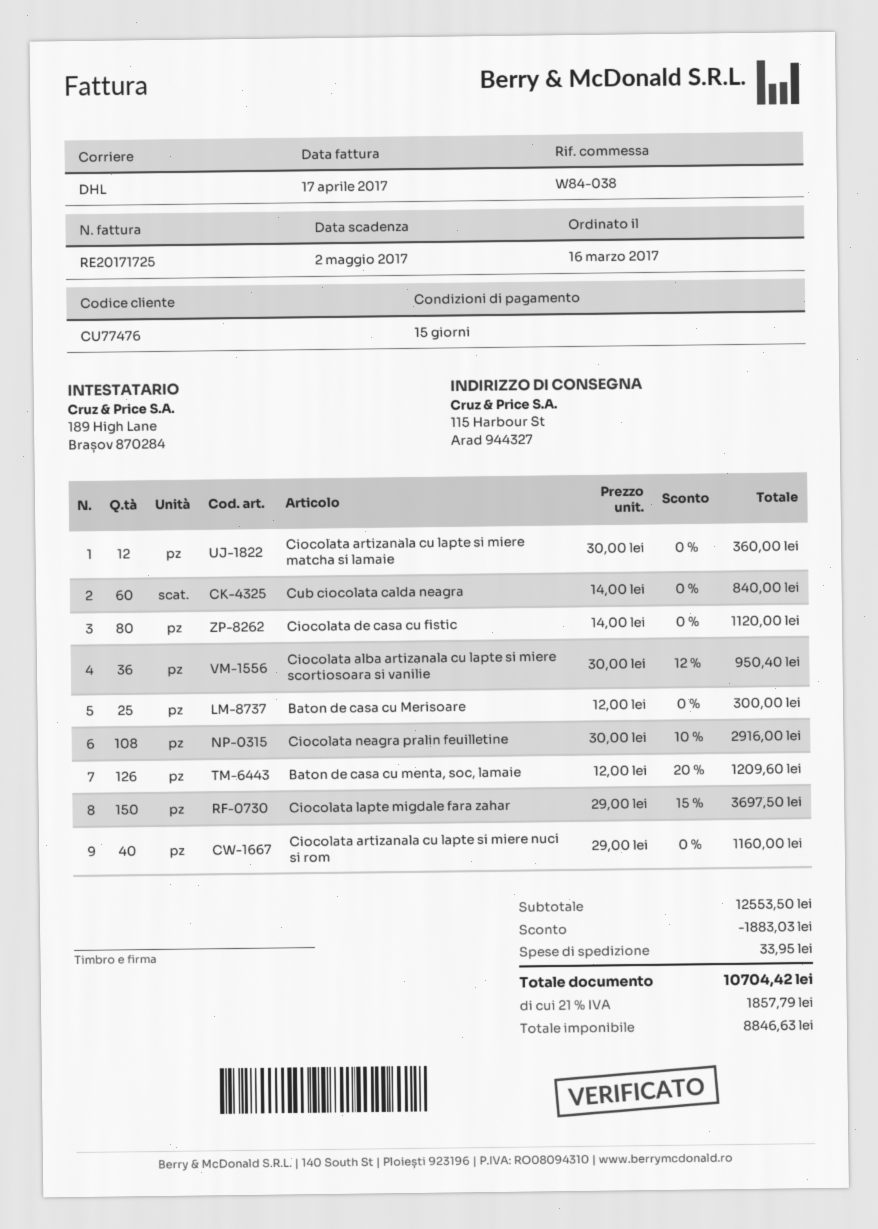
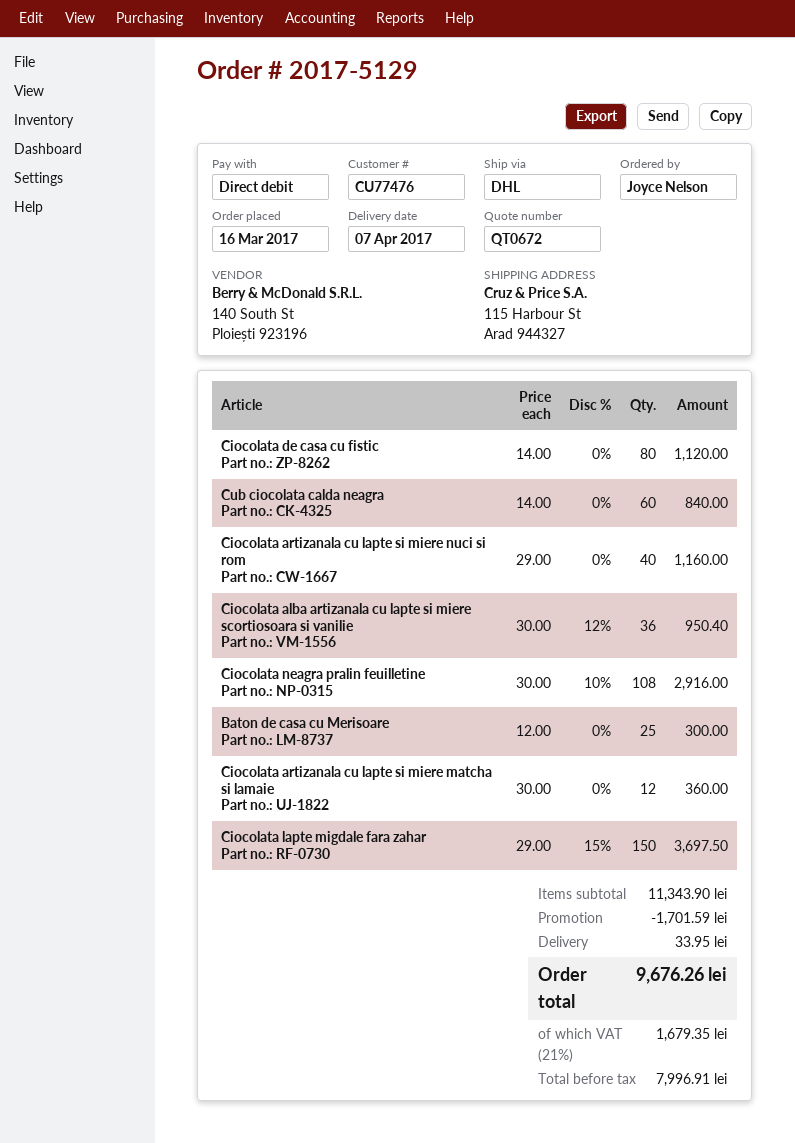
Baton de casa cu menta, soc, lamaie: 126 x 12.00 - 20% = 1209.60 -> none
subtotal: 12553.50 -> 11343.90
discount: 1883.03 -> 1701.59
net: 8846.63 -> 7996.91
tax: 21% = 1857.79 -> 21% = 1679.35
total: 10704.42 -> 9676.26

